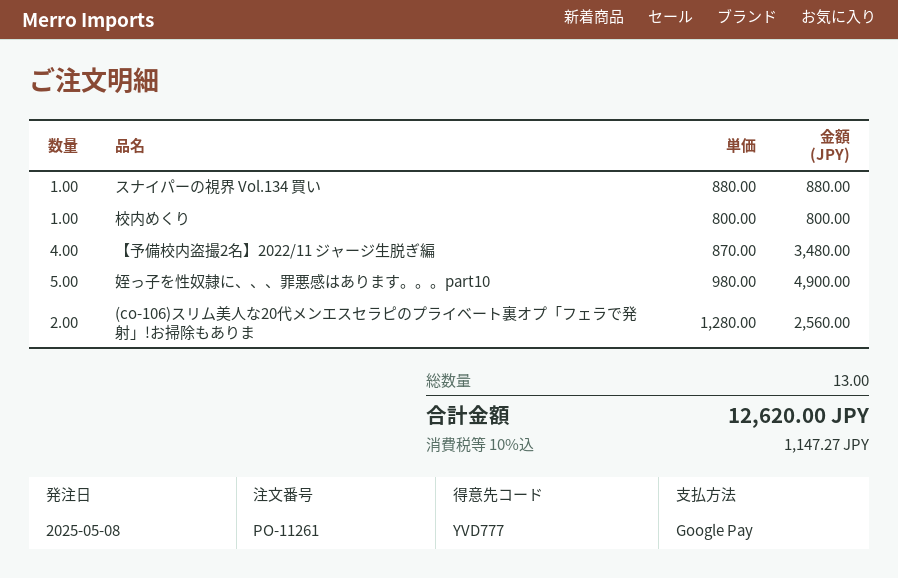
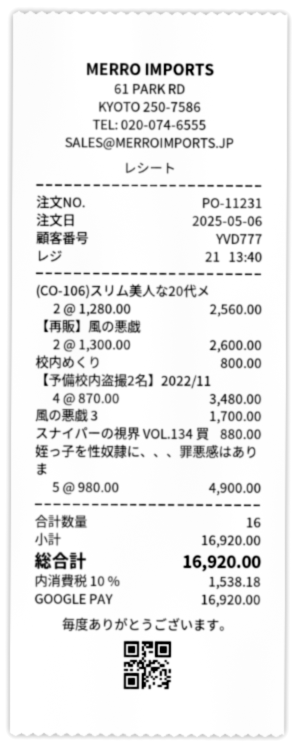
order number: PO-11261 -> PO-11231
order date: 2025-05-08 -> 2025-05-06
【再販】風の悪戯: none -> 2 x 1300.00 = 2600.00
風の悪戯 3: none -> 1 x 1700.00 = 1700.00
total quantity: 13 -> 16
tax: 10% = 1147.27 -> 10% = 1538.18
total: 12620.00 -> 16920.00

